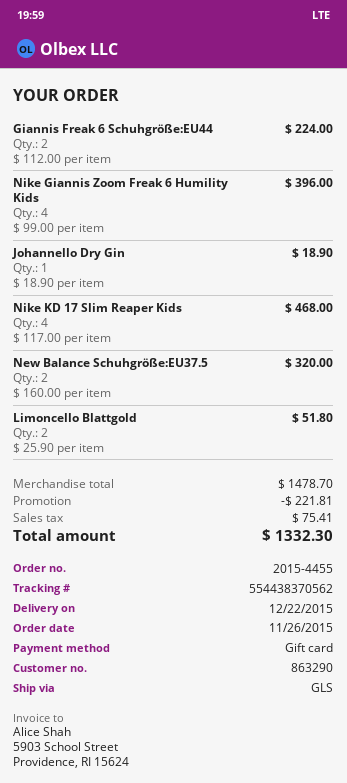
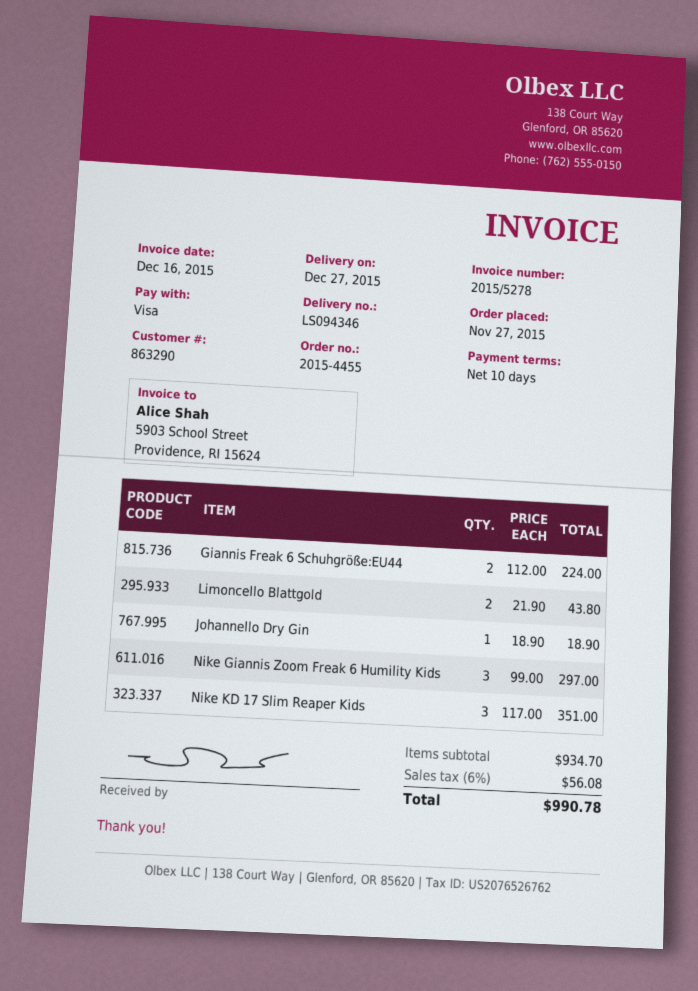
order date: 2015-11-26 -> 2015-11-27
delivery date: 2015-12-22 -> 2015-12-27
payment method: gift card -> Visa
Nike Giannis Zoom Freak 6 Humility Kids: 4 x 99.00 = 396.00 -> 3 x 99.00 = 297.00
Nike KD 17 Slim Reaper Kids: 4 x 117.00 = 468.00 -> 3 x 117.00 = 351.00
New Balance Schuhgröße:EU37.5: 2 x 160.00 = 320.00 -> none
Limoncello Blattgold: 2 x 25.90 = 51.80 -> 2 x 21.90 = 43.80
subtotal: 1478.70 -> 934.70
discount: 221.81 -> none
tax: 75.41 -> 56.08
total: 1332.30 -> 990.78

